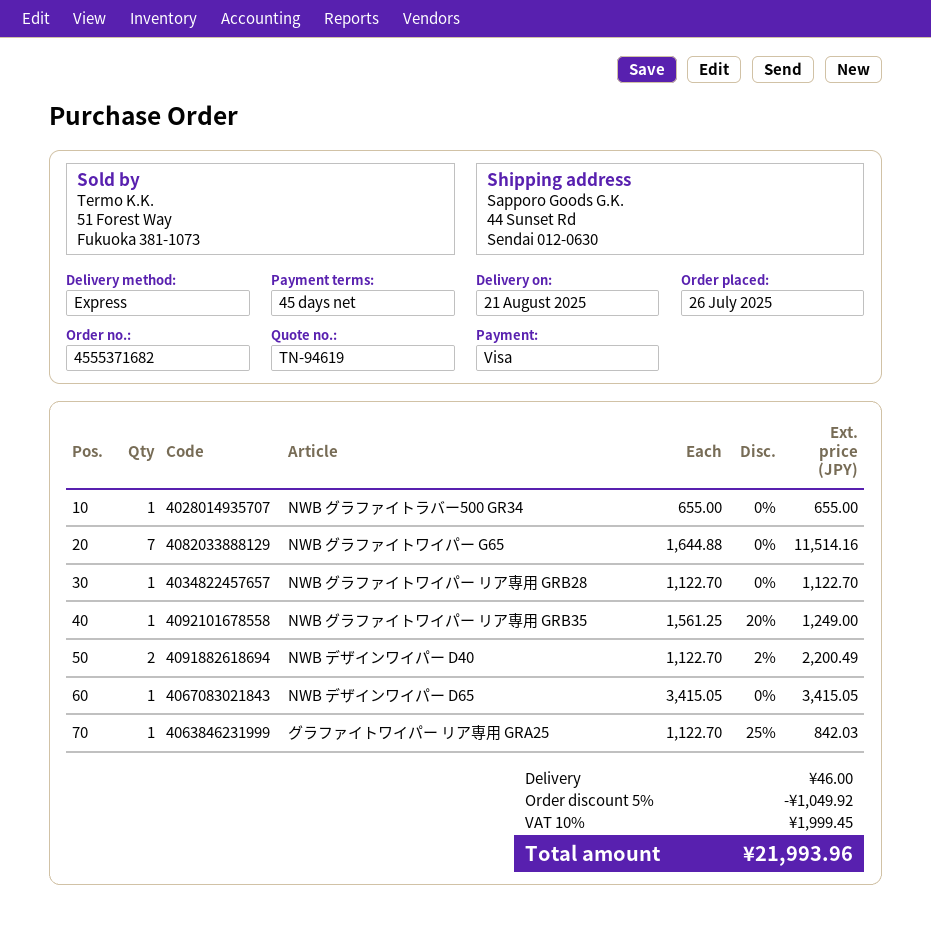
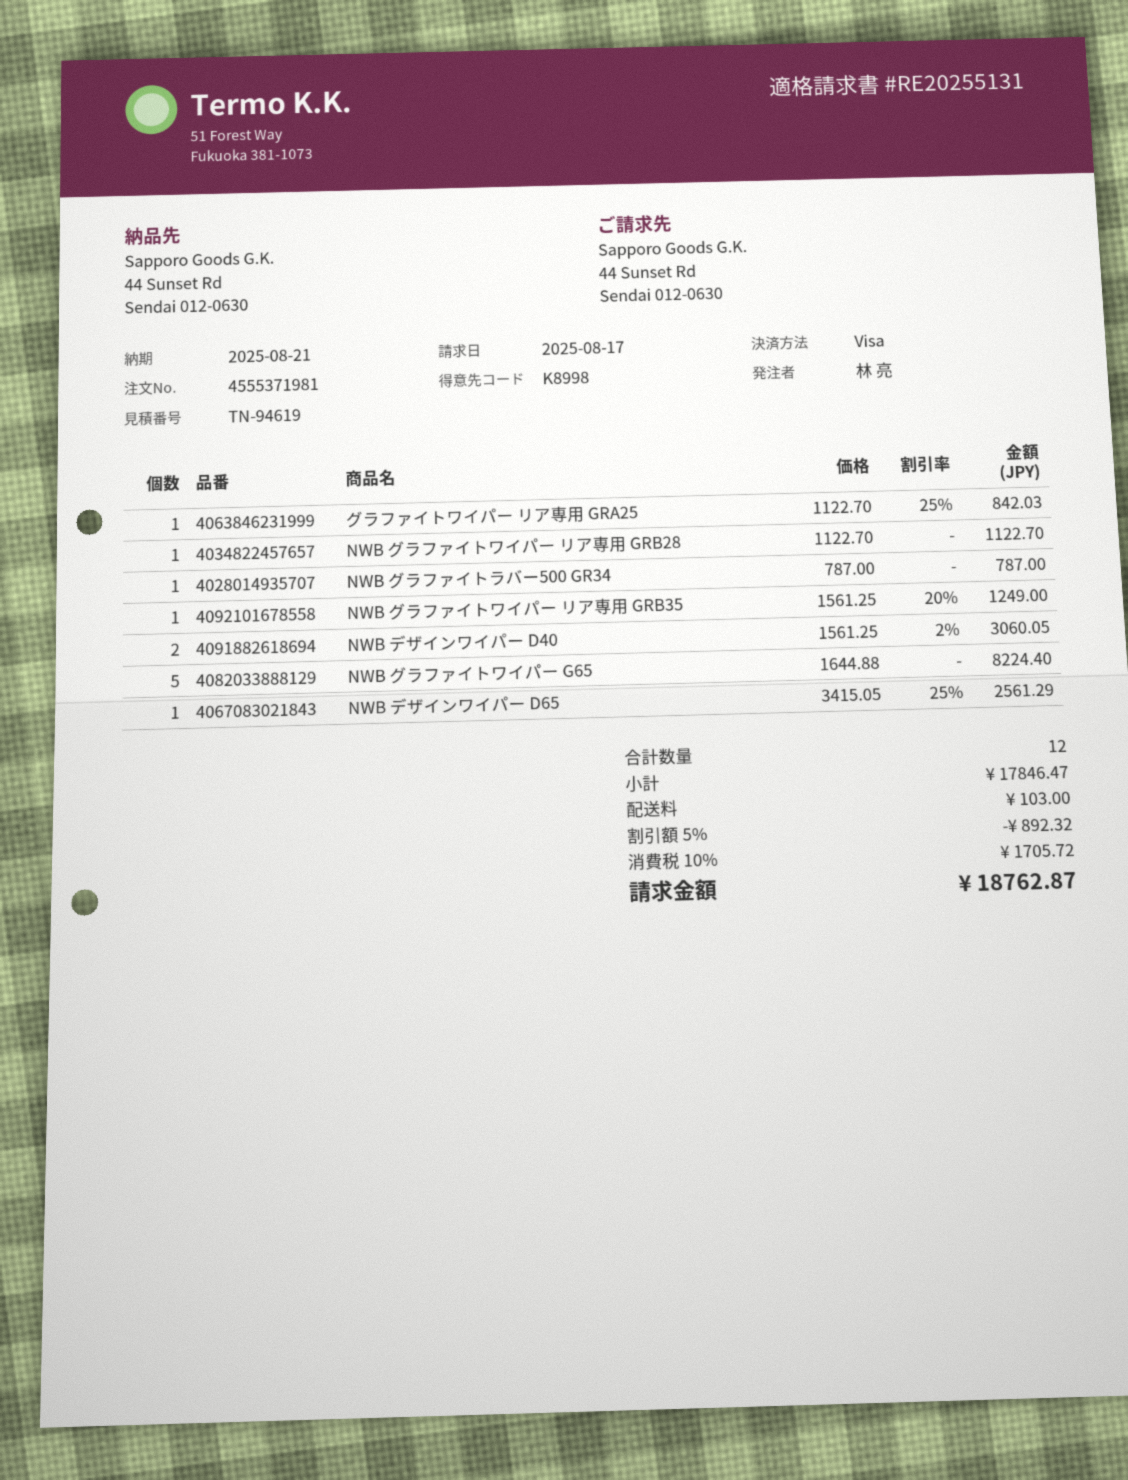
order number: 4555371682 -> 4555371981
NWB グラファイトラバー500 GR34: 1 x 655.00 = 655.00 -> 1 x 787.00 = 787.00
NWB グラファイトワイパー G65: 7 x 1644.88 = 11514.16 -> 5 x 1644.88 = 8224.40
NWB デザインワイパー D40: 2 x 1122.70 - 2% = 2200.49 -> 2 x 1561.25 - 2% = 3060.05
NWB デザインワイパー D65: 1 x 3415.05 = 3415.05 -> 1 x 3415.05 - 25% = 2561.29
discount: 5% = 1049.92 -> 5% = 892.32
shipping: 46.00 -> 103.00
tax: 10% = 1999.45 -> 10% = 1705.72
total: 21993.96 -> 18762.87

